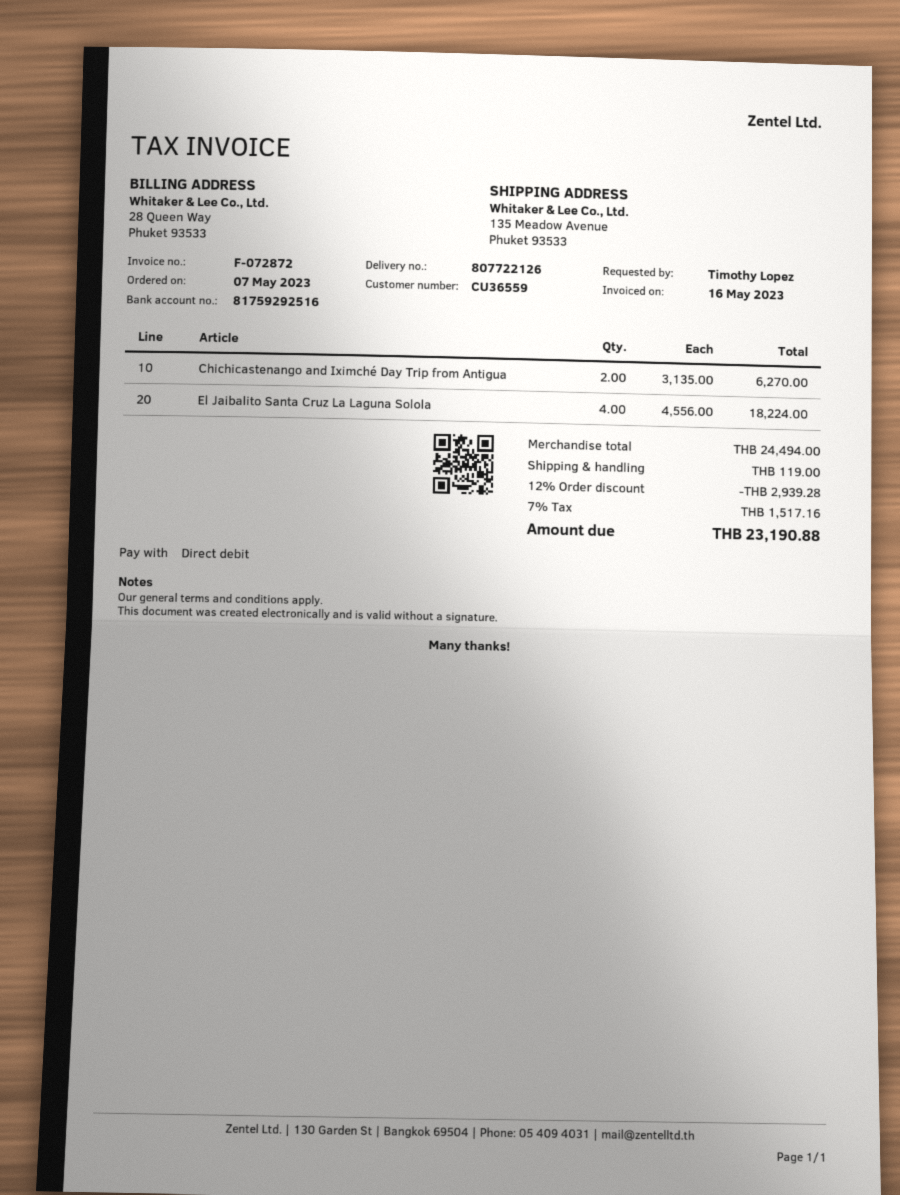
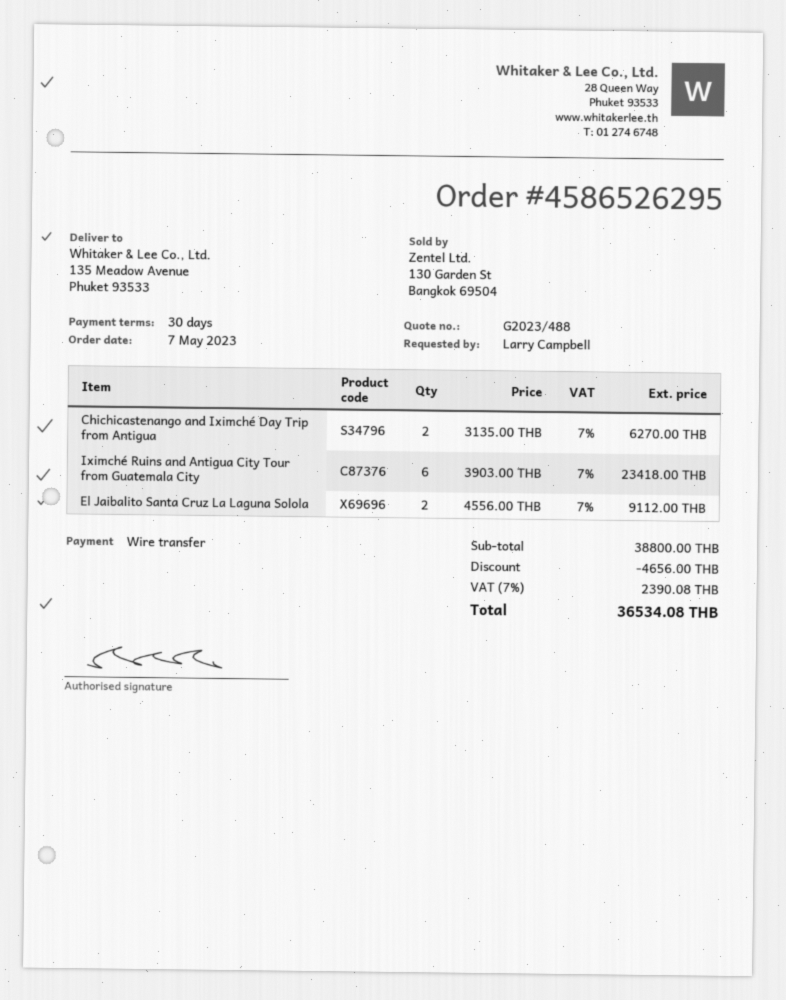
ordered by: Timothy Lopez -> Larry Campbell
payment method: direct debit -> bank transfer
El Jaibalito Santa Cruz La Laguna Solola: 4 x 4556.00 = 18224.00 -> 2 x 4556.00 = 9112.00
Iximché Ruins and Antigua City Tour from Guatemala City: none -> 6 x 3903.00 = 23418.00
subtotal: 24494.00 -> 38800.00
discount: 2939.28 -> 4656.00
shipping: 119.00 -> none
tax: 7% = 1517.16 -> 7% = 2390.08
total: 23190.88 -> 36534.08

